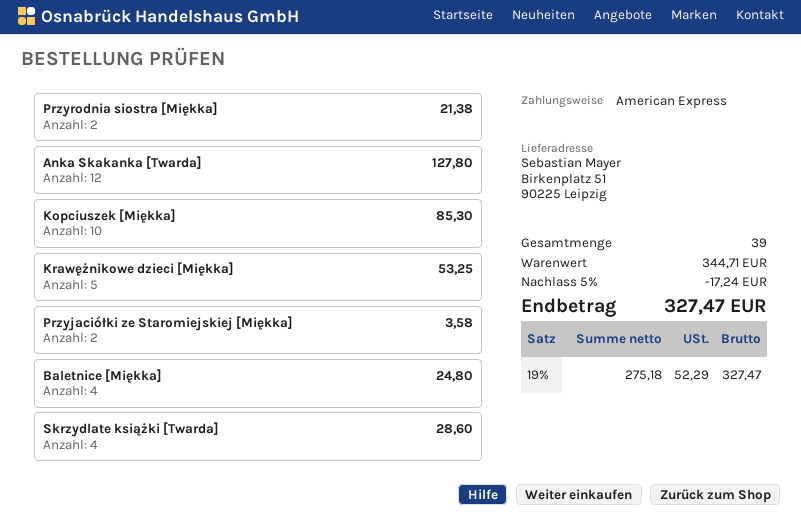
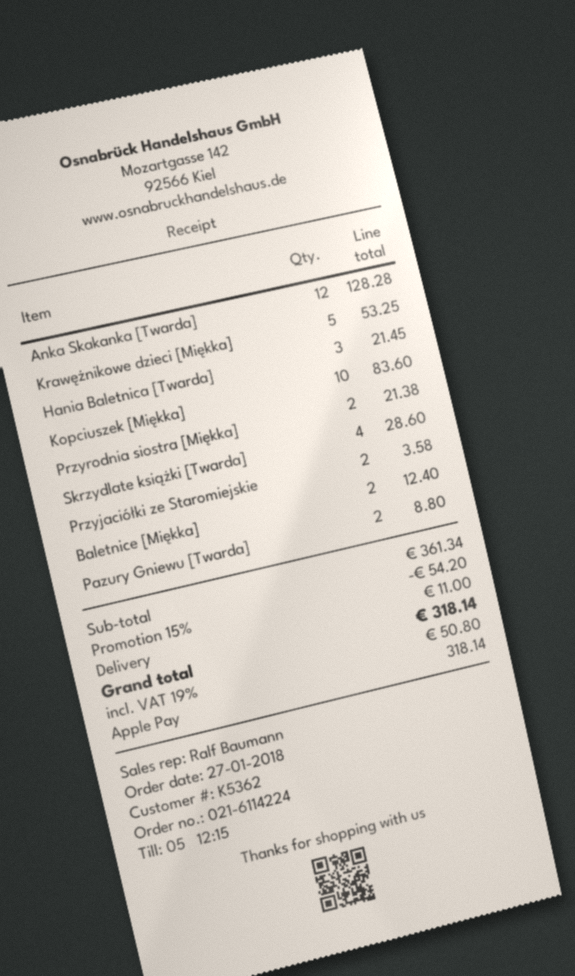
payment method: American Express -> Apple Pay
Anka Skakanka [Twarda]: 12 for 127.80 -> 12 for 128.28
Kopciuszek [Miękka]: 10 for 85.30 -> 10 for 83.60
Baletnice [Miękka]: 4 for 24.80 -> 2 for 12.40
Hania Baletnica [Twarda]: none -> 3 for 21.45
Pazury Gniewu [Twarda]: none -> 2 for 8.80
subtotal: 344.71 -> 361.34
discount: 5% = 17.24 -> 15% = 54.20
shipping: none -> 11.00
tax: 19% = 52.29 -> 19% = 50.80
total: 327.47 -> 318.14

